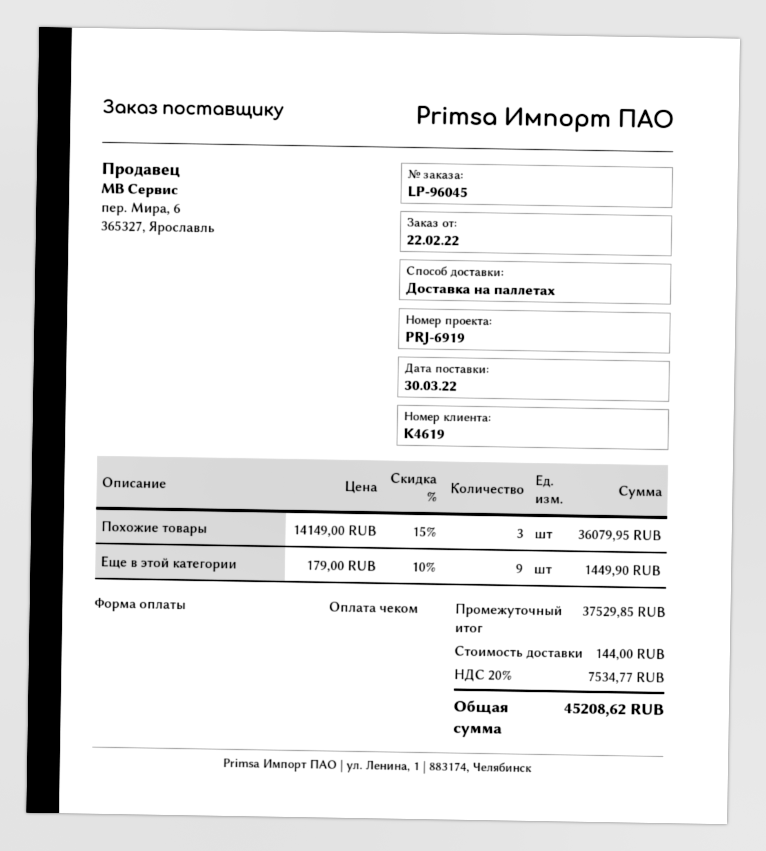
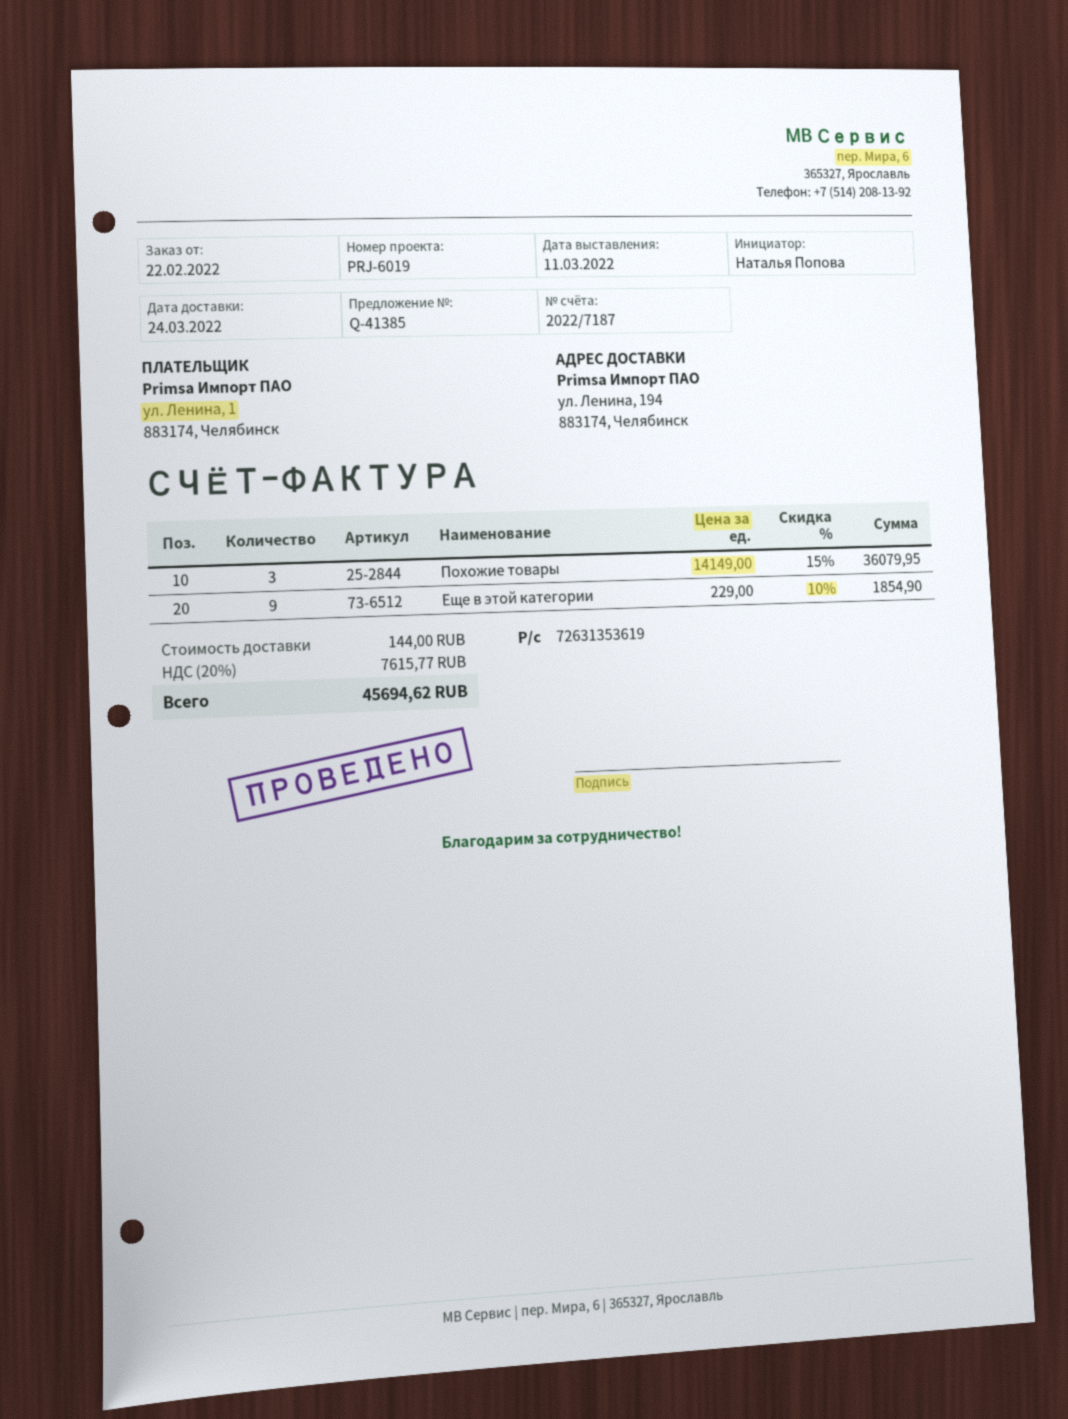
delivery date: 2022-03-30 -> 2022-03-24
reference: PRJ-6919 -> PRJ-6019
Еще в этой категории: 9 x 179.00 - 10% = 1449.90 -> 9 x 229.00 - 10% = 1854.90
tax: 20% = 7534.77 -> 20% = 7615.77
total: 45208.62 -> 45694.62

